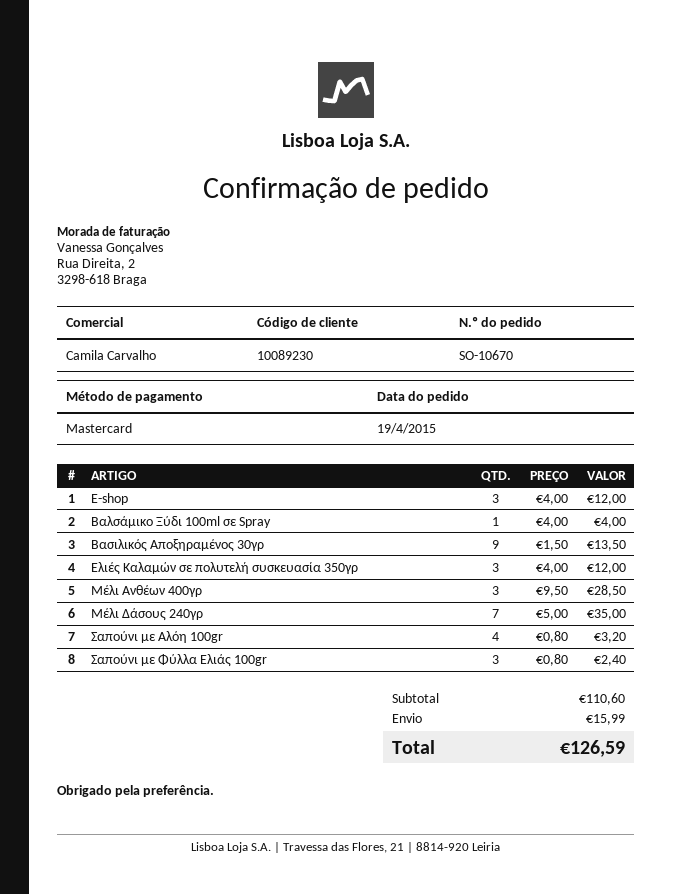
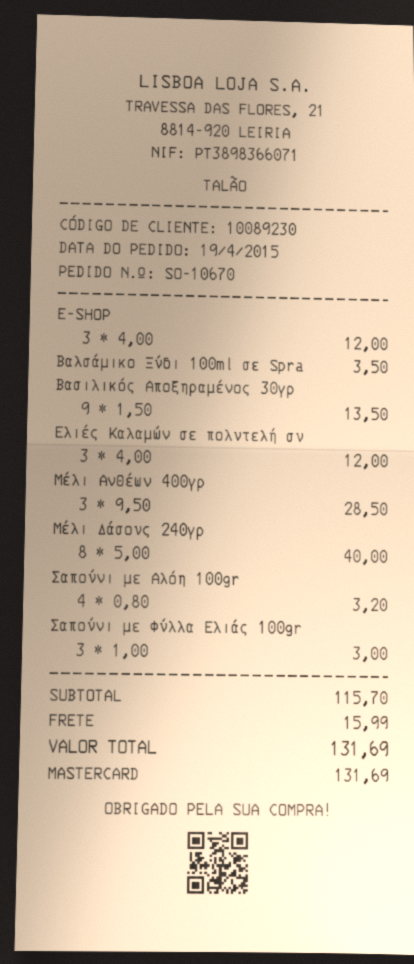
Βαλσάμικο Ξύδι 100ml σε Spray: 1 x 4.00 = 4.00 -> 1 x 3.50 = 3.50
Μέλι Δάσους 240γρ: 7 x 5.00 = 35.00 -> 8 x 5.00 = 40.00
Σαπούνι με Φύλλα Ελιάς 100gr: 3 x 0.80 = 2.40 -> 3 x 1.00 = 3.00
subtotal: 110.60 -> 115.70
total: 126.59 -> 131.69

